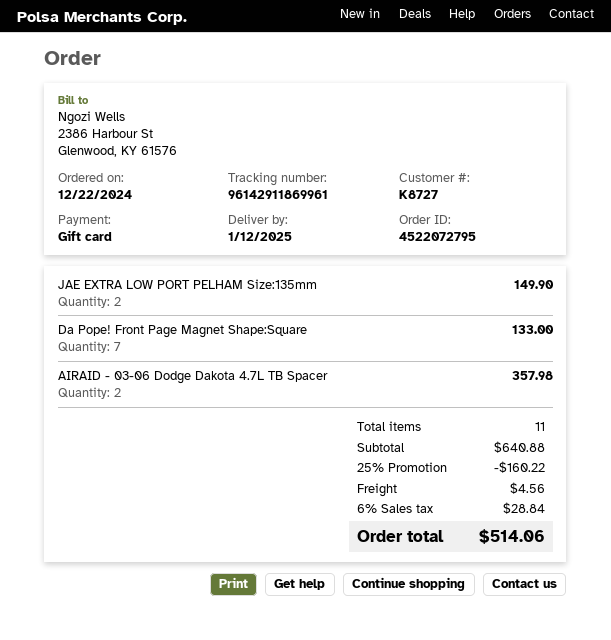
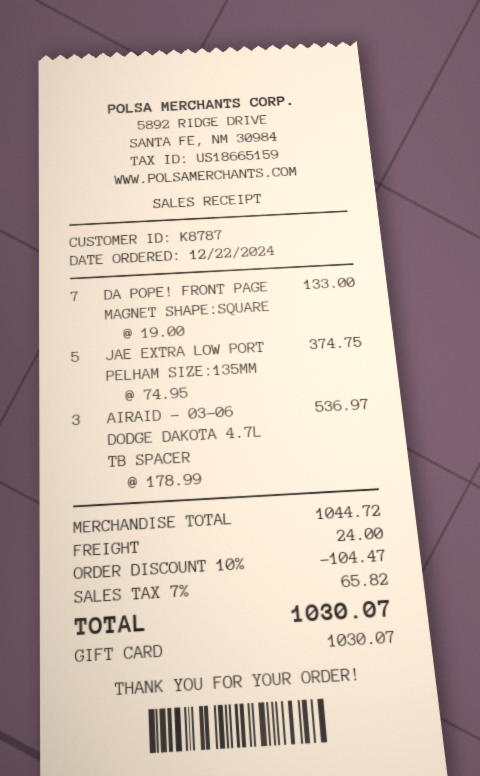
customer number: K8727 -> K8787
JAE EXTRA LOW PORT PELHAM Size:135mm: 2 for 149.90 -> 5 for 374.75
AIRAID - 03-06 Dodge Dakota 4.7L TB Spacer: 2 for 357.98 -> 3 for 536.97
subtotal: 640.88 -> 1044.72
discount: 25% = 160.22 -> 10% = 104.47
shipping: 4.56 -> 24.00
tax: 6% = 28.84 -> 7% = 65.82
total: 514.06 -> 1030.07

